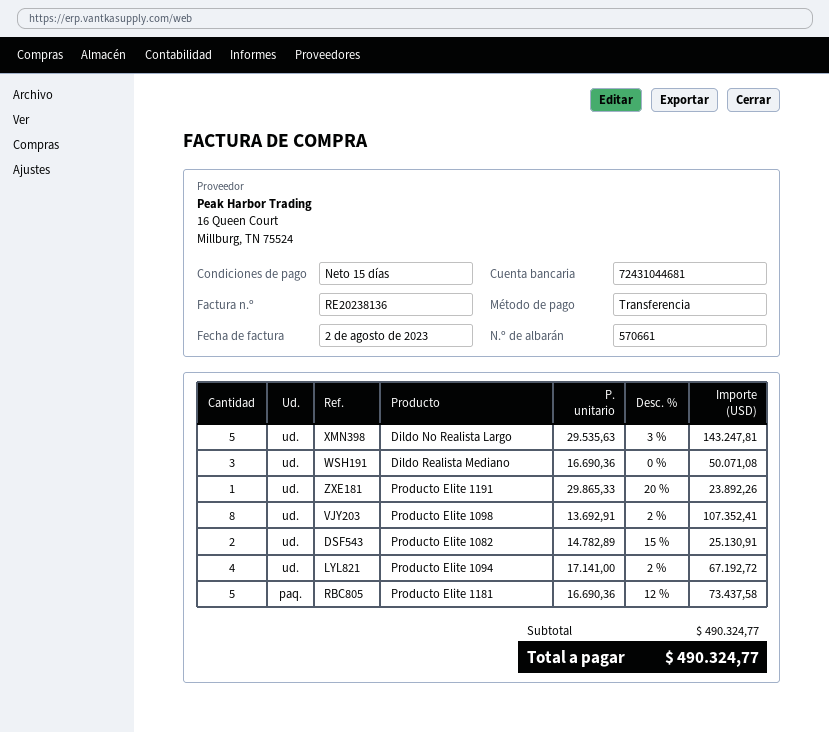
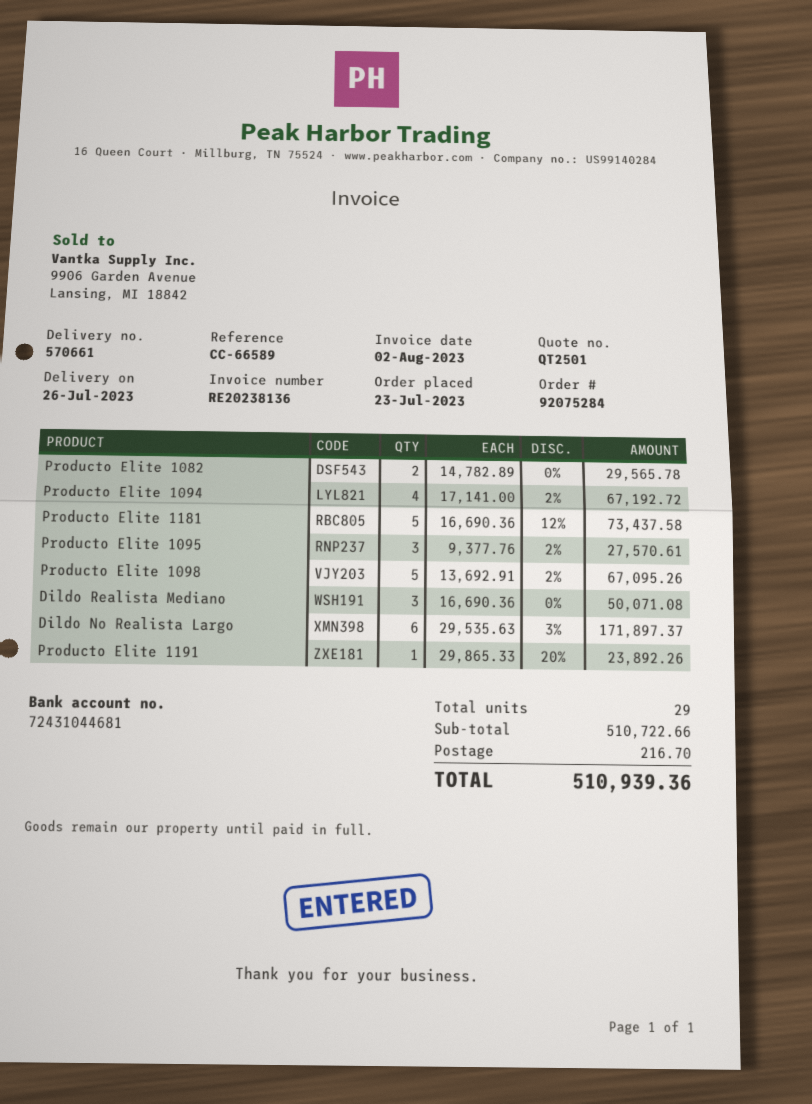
Dildo No Realista Largo: 5 x 29535.63 - 3% = 143247.81 -> 6 x 29535.63 - 3% = 171897.37
Producto Elite 1098: 8 x 13692.91 - 2% = 107352.41 -> 5 x 13692.91 - 2% = 67095.26
Producto Elite 1082: 2 x 14782.89 - 15% = 25130.91 -> 2 x 14782.89 = 29565.78
Producto Elite 1095: none -> 3 x 9377.76 - 2% = 27570.61
subtotal: 490324.77 -> 510722.66
shipping: none -> 216.70
total: 490324.77 -> 510939.36

